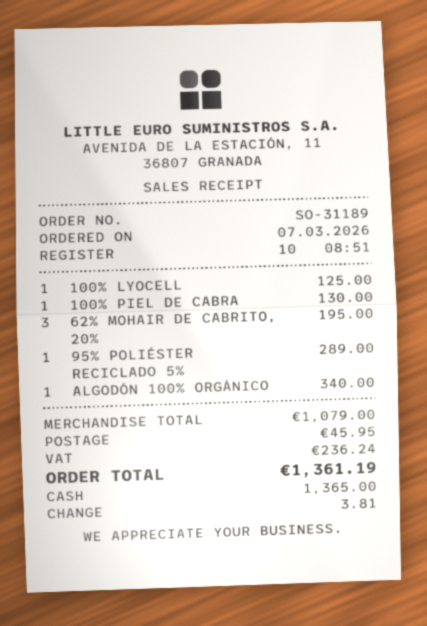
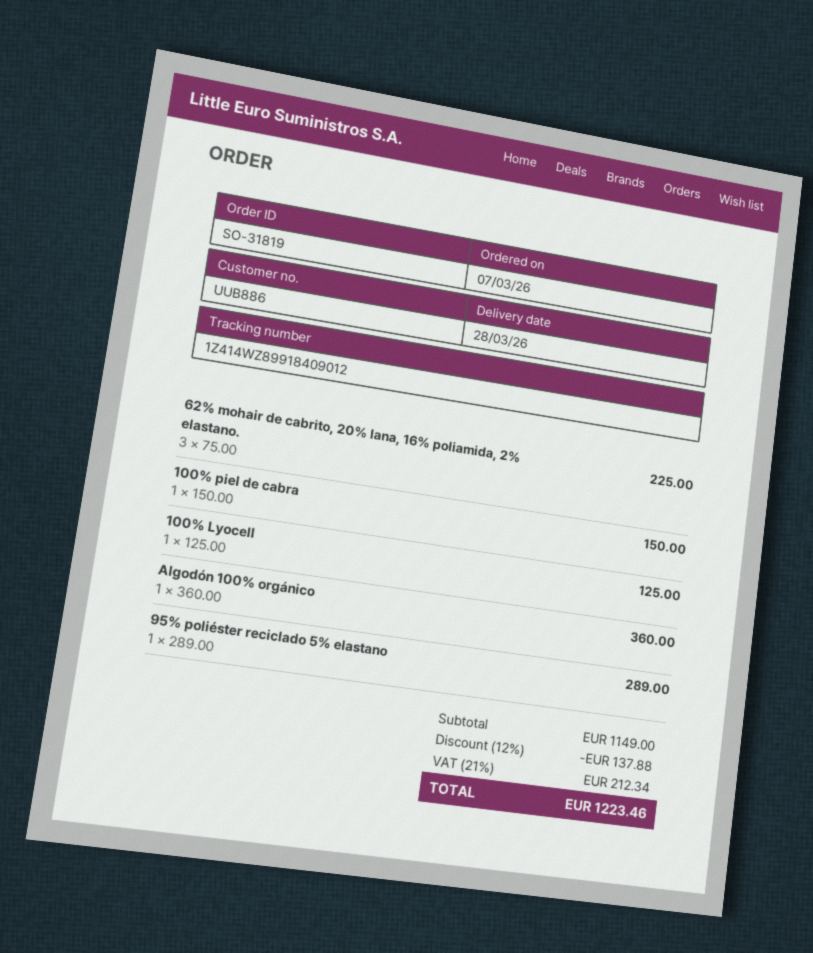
order number: SO-31189 -> SO-31819
100% PIEL DE CABRA: 1 for 130.00 -> 1 for 150.00
62% MOHAIR DE CABRITO, 20%: 3 for 195.00 -> 3 for 225.00
ALGODÓN 100% ORGÁNICO: 1 for 340.00 -> 1 for 360.00
subtotal: 1079.00 -> 1149.00
discount: none -> 12% = 137.88
shipping: 45.95 -> none
tax: 236.24 -> 212.34
total: 1361.19 -> 1223.46

